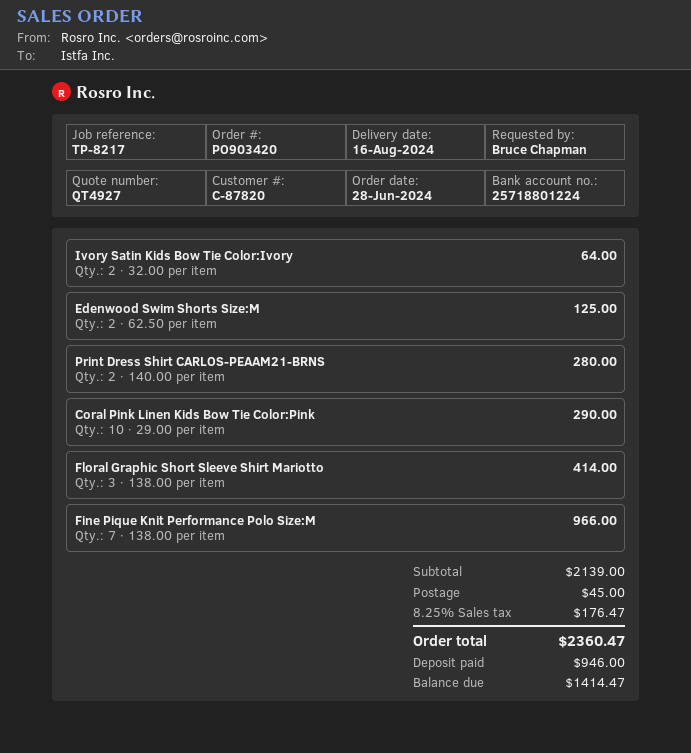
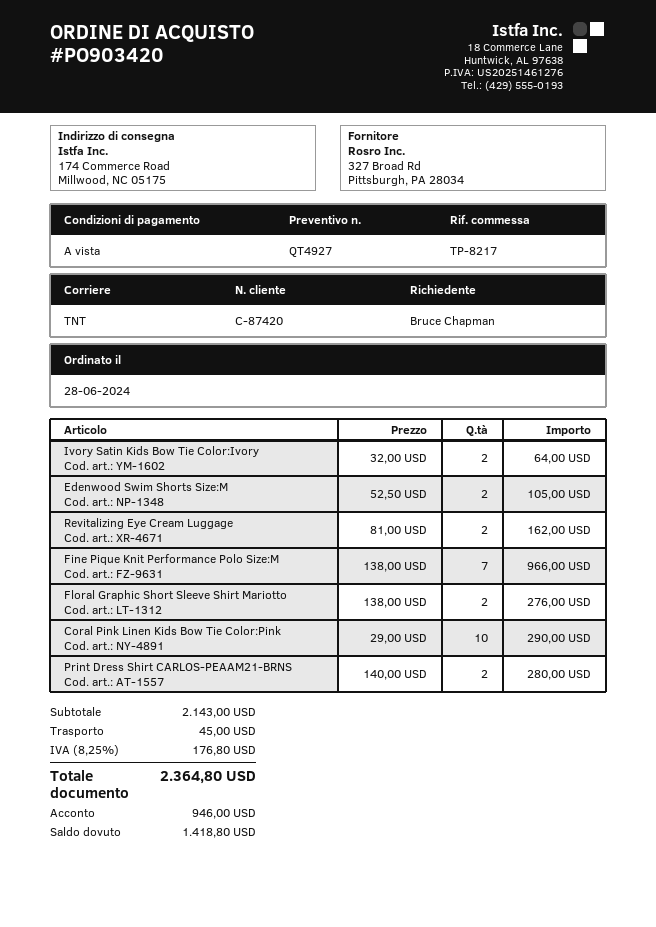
customer number: C-87820 -> C-87420
Edenwood Swim Shorts Size:M: 2 x 62.50 = 125.00 -> 2 x 52.50 = 105.00
Floral Graphic Short Sleeve Shirt Mariotto: 3 x 138.00 = 414.00 -> 2 x 138.00 = 276.00
Revitalizing Eye Cream Luggage: none -> 2 x 81.00 = 162.00
subtotal: 2139.00 -> 2143.00
tax: 8.25% = 176.47 -> 8.25% = 176.80
total: 2360.47 -> 2364.80
balance: 1414.47 -> 1418.80

